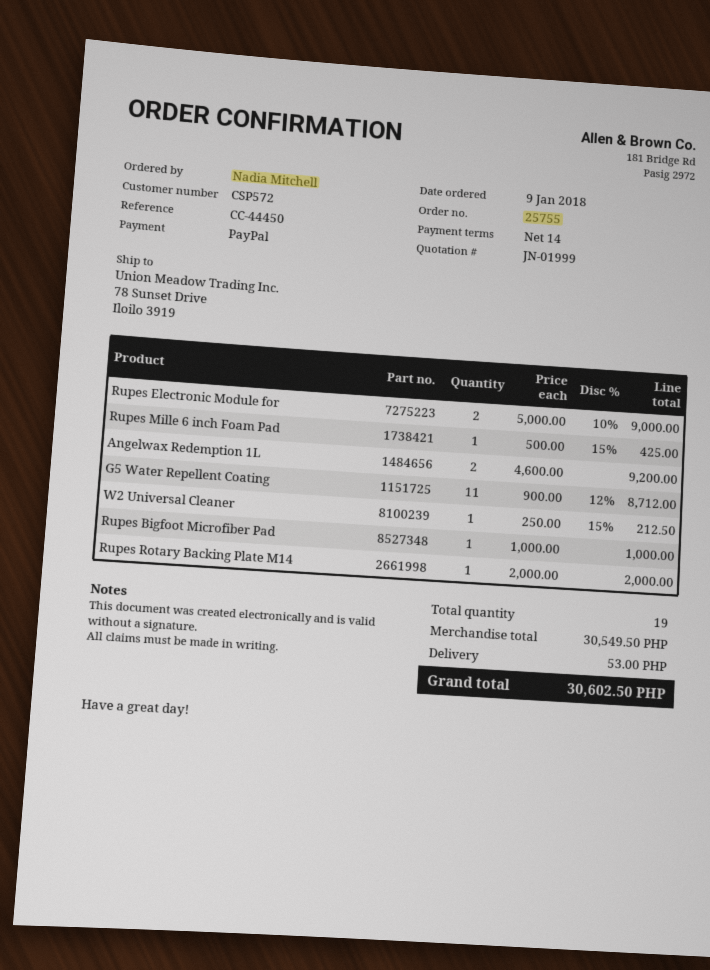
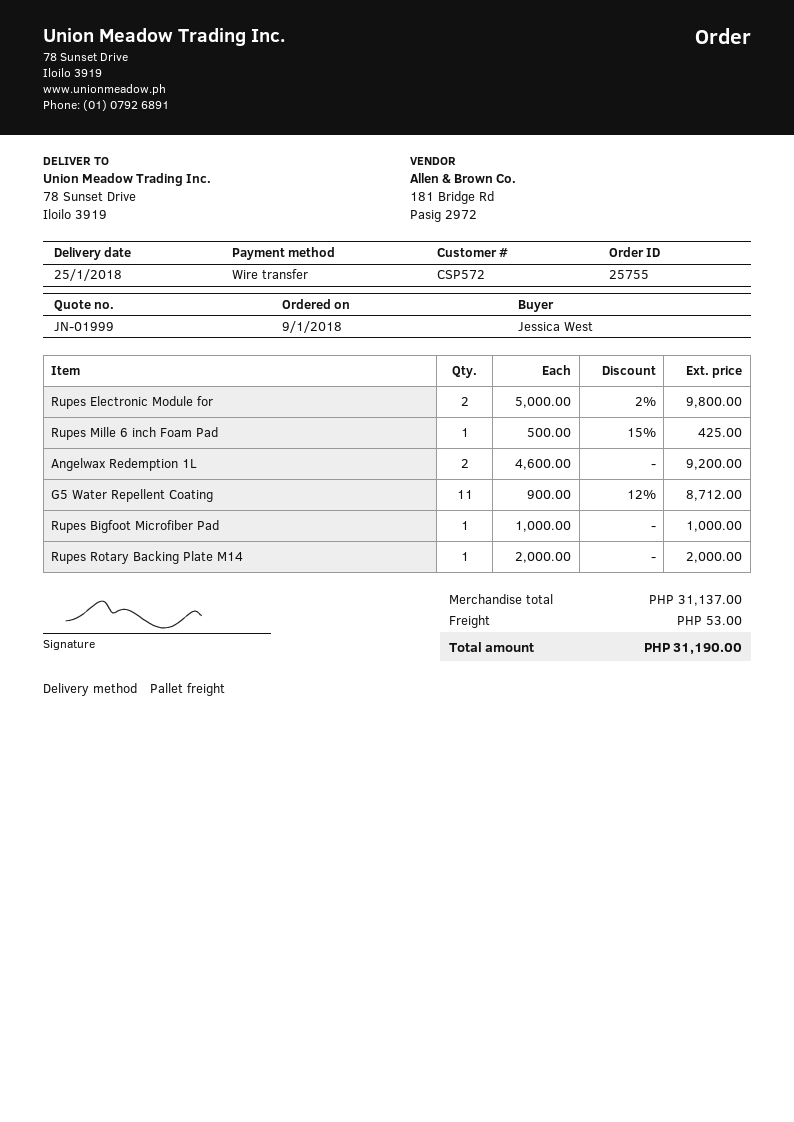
ordered by: Nadia Mitchell -> Jessica West
payment method: PayPal -> bank transfer
Rupes Electronic Module for: 2 x 5000.00 - 10% = 9000.00 -> 2 x 5000.00 - 2% = 9800.00
W2 Universal Cleaner: 1 x 250.00 - 15% = 212.50 -> none
subtotal: 30549.50 -> 31137.00
total: 30602.50 -> 31190.00

